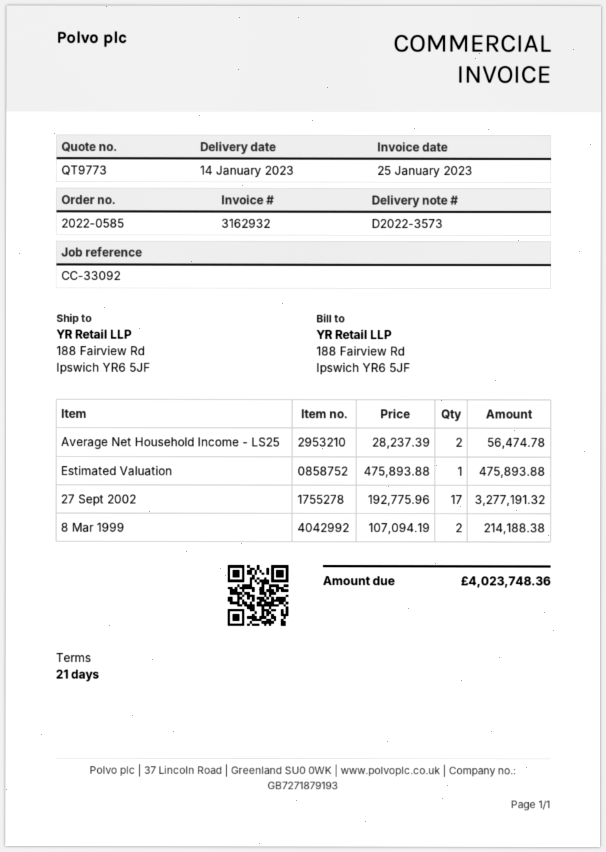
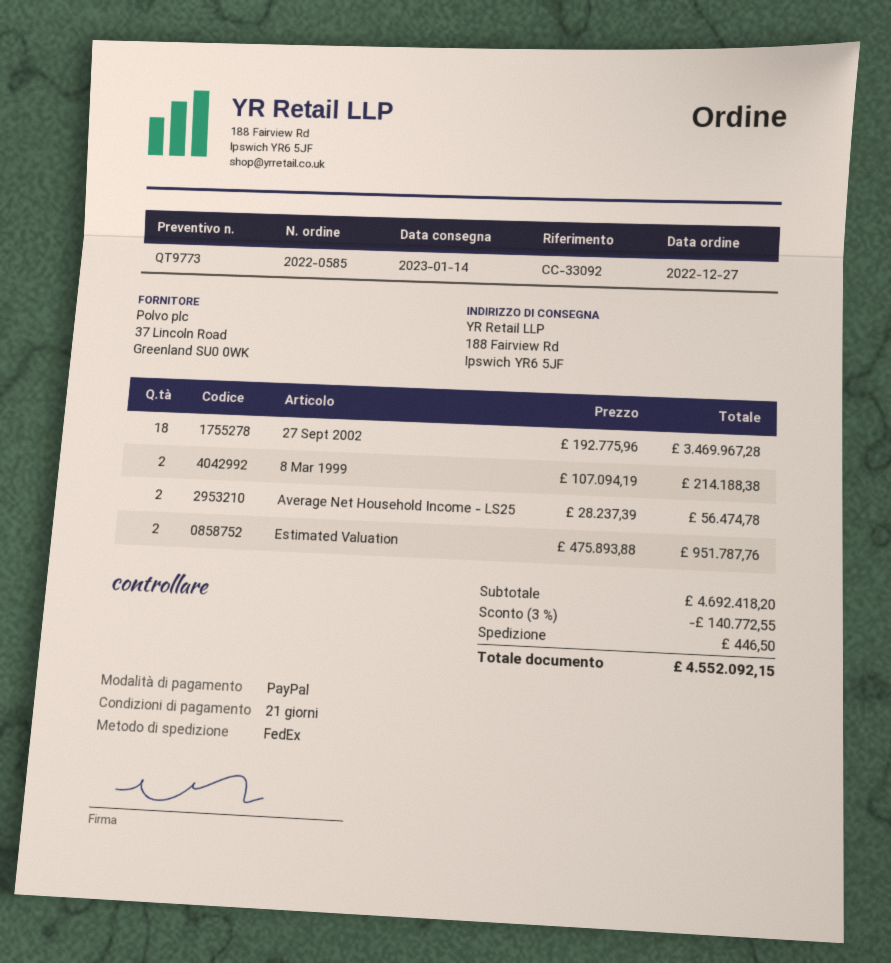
Estimated Valuation: 1 x 475893.88 = 475893.88 -> 2 x 475893.88 = 951787.76
27 Sept 2002: 17 x 192775.96 = 3277191.32 -> 18 x 192775.96 = 3469967.28
discount: none -> 3% = 140772.55
shipping: none -> 446.50
total: 4023748.36 -> 4552092.15

